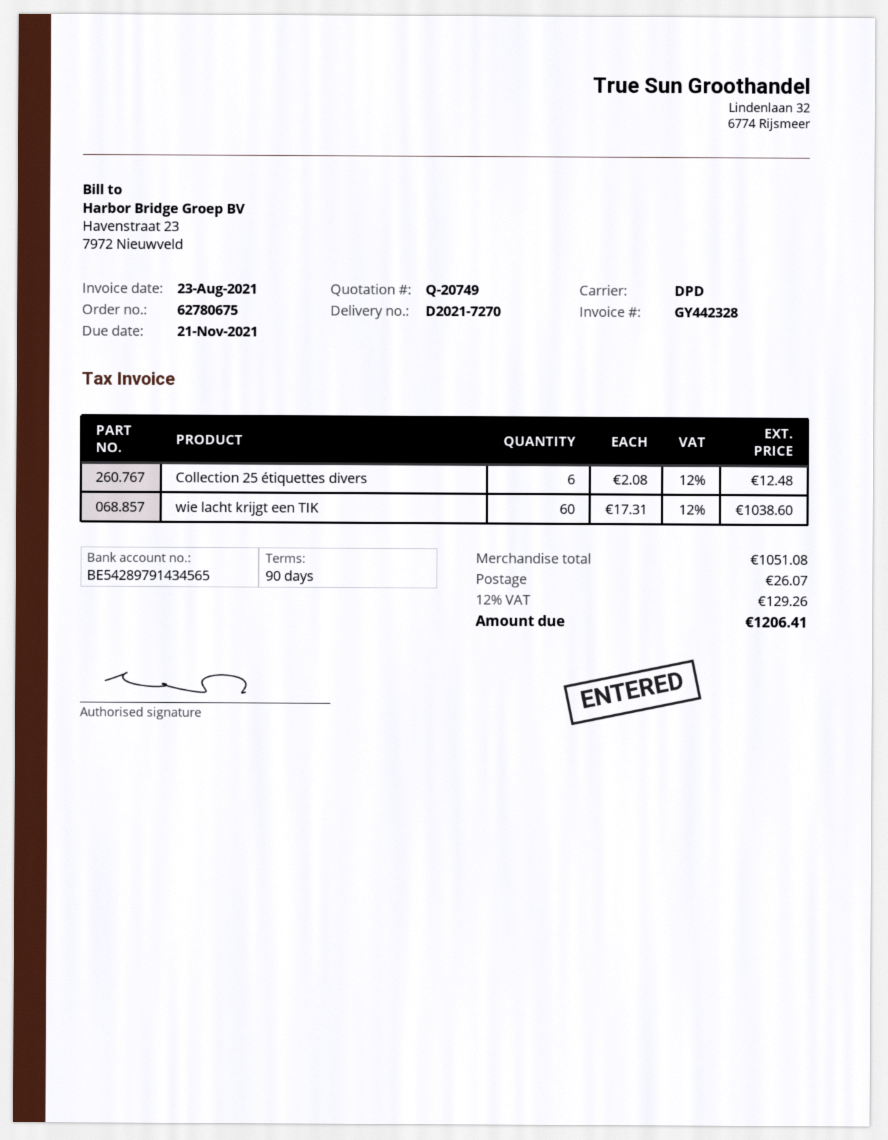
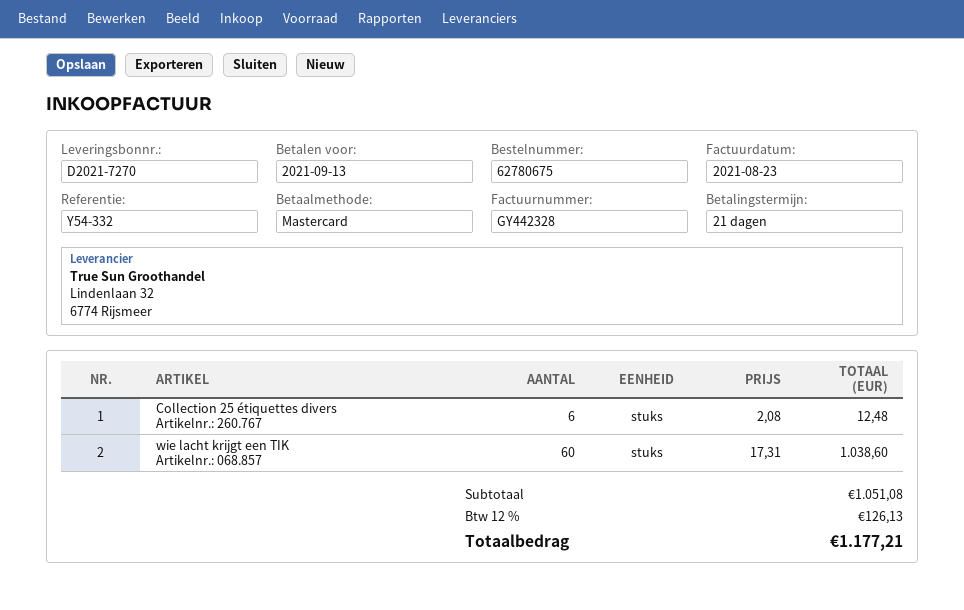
payment terms: 90 days -> 21 days
due date: 2021-11-21 -> 2021-09-13
shipping: 26.07 -> none
tax: 12% = 129.26 -> 12% = 126.13
total: 1206.41 -> 1177.21

